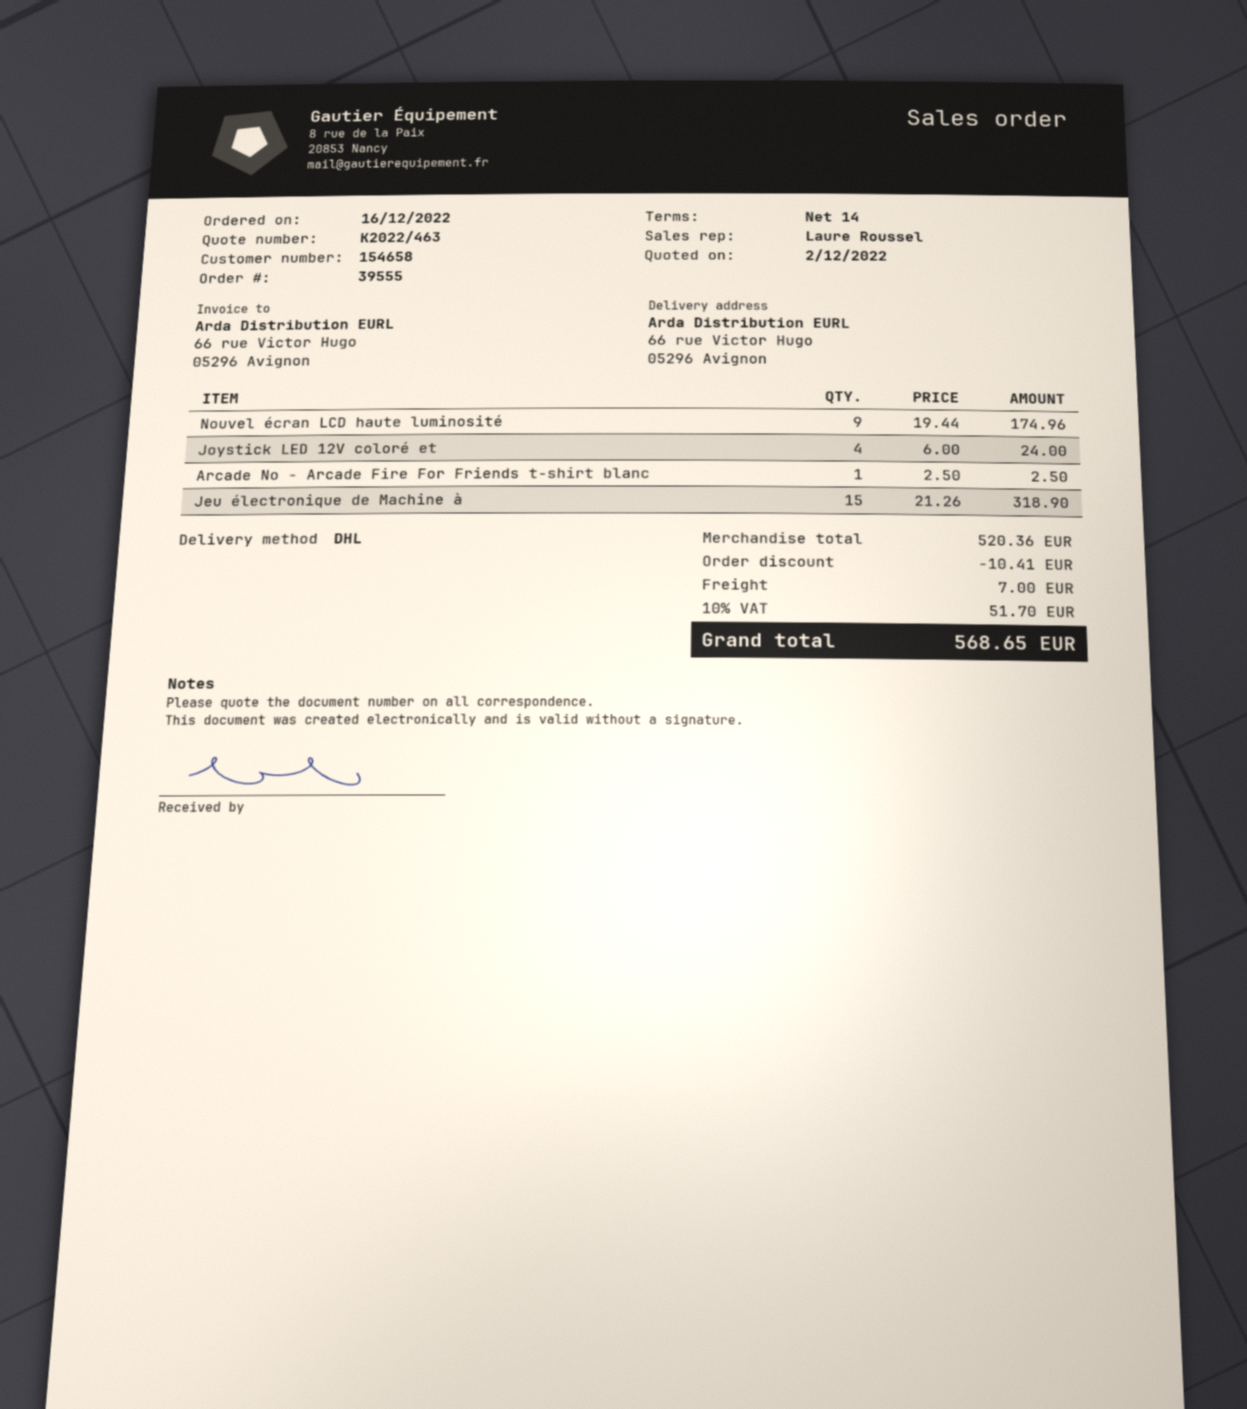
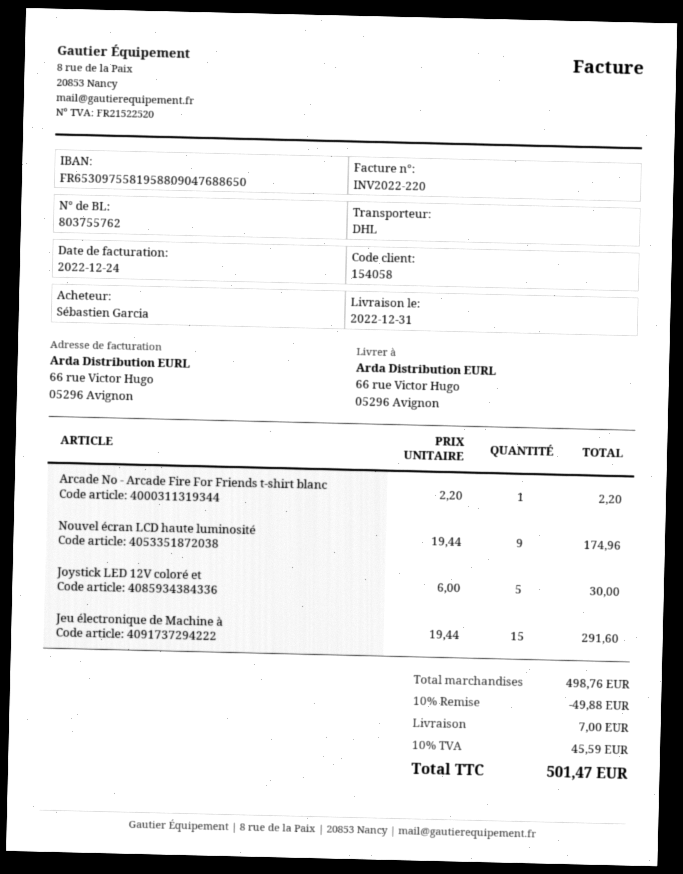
customer number: 154658 -> 154058
Joystick LED 12V coloré et: 4 x 6.00 = 24.00 -> 5 x 6.00 = 30.00
Arcade No - Arcade Fire For Friends t-shirt blanc: 1 x 2.50 = 2.50 -> 1 x 2.20 = 2.20
Jeu électronique de Machine à: 15 x 21.26 = 318.90 -> 15 x 19.44 = 291.60
subtotal: 520.36 -> 498.76
discount: 10.41 -> 49.88
tax: 10% = 51.70 -> 10% = 45.59
total: 568.65 -> 501.47

